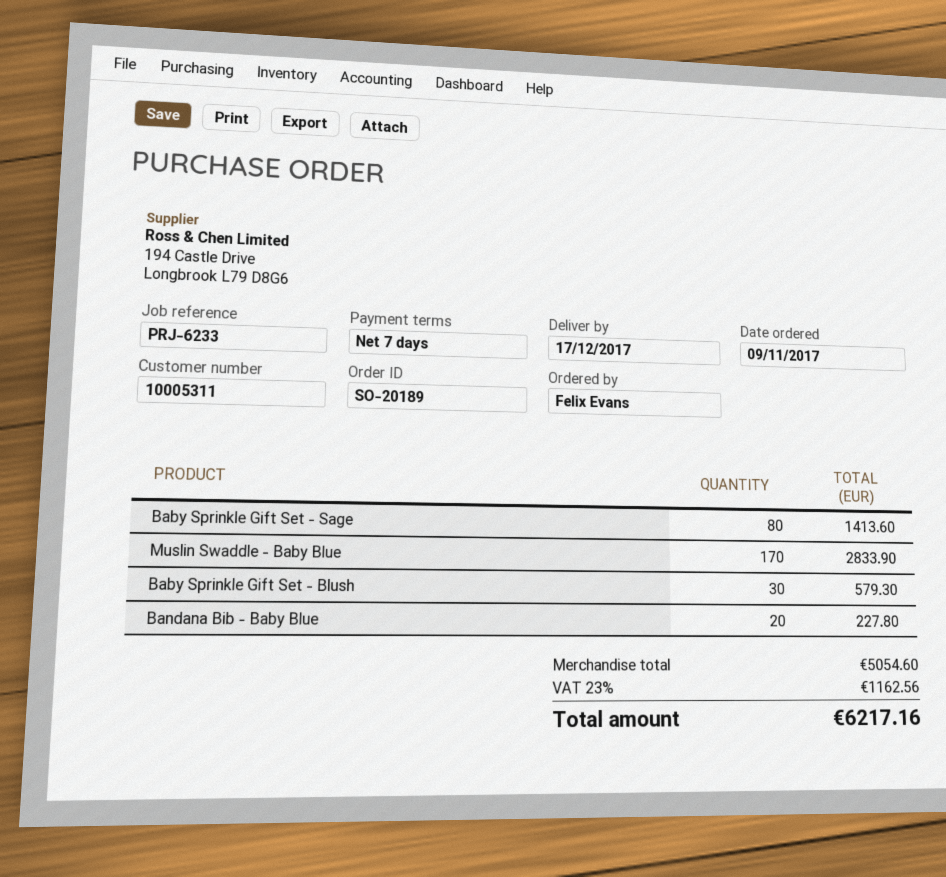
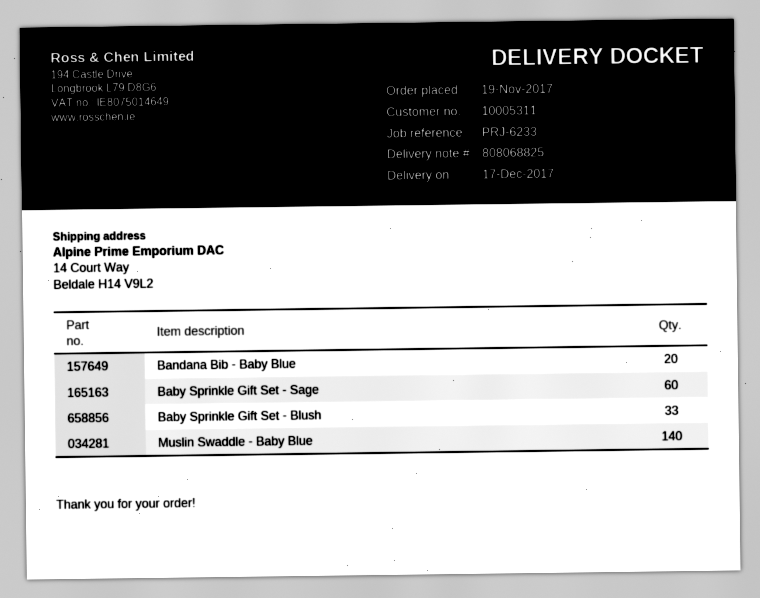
order date: 2017-11-09 -> 2017-11-19
Baby Sprinkle Gift Set - Sage: 80 -> 60
Muslin Swaddle - Baby Blue: 170 -> 140
Baby Sprinkle Gift Set - Blush: 30 -> 33

